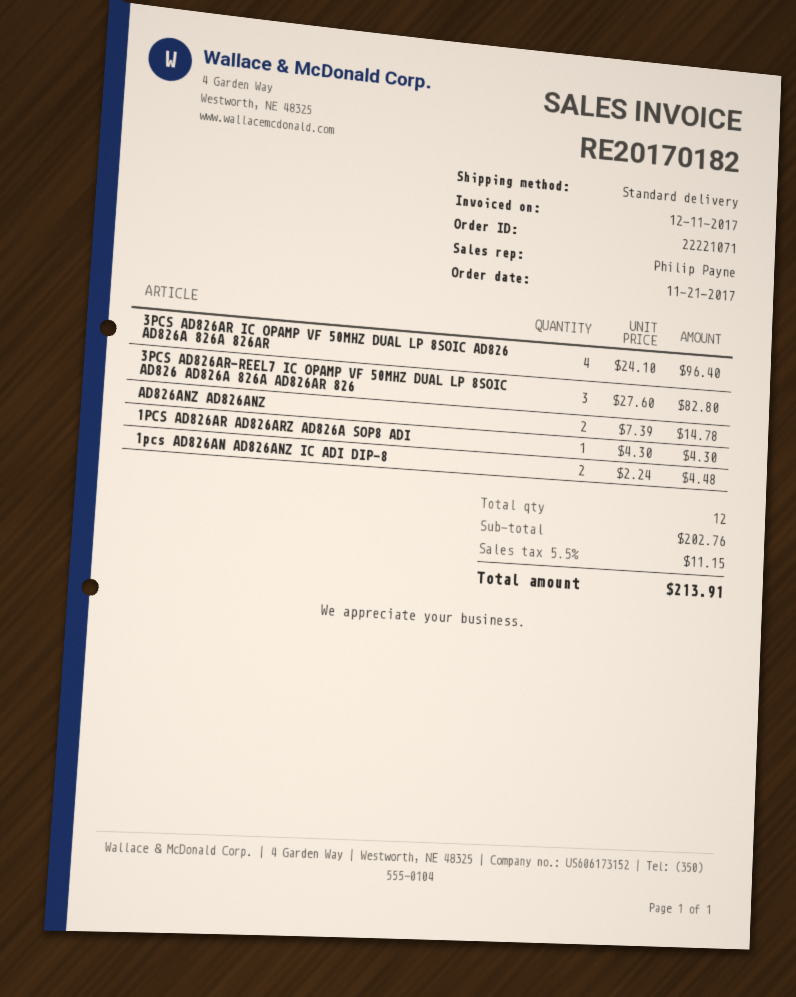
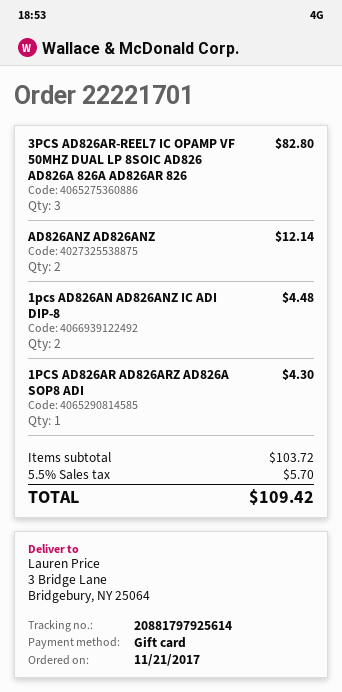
order number: 22221071 -> 22221701
3PCS AD826AR IC OPAMP VF 50MHZ DUAL LP 8SOIC AD826 AD826A 826A 826AR: 4 for 96.40 -> none
AD826ANZ AD826ANZ: 2 for 14.78 -> 2 for 12.14
subtotal: 202.76 -> 103.72
tax: 5.5% = 11.15 -> 5.5% = 5.70
total: 213.91 -> 109.42

